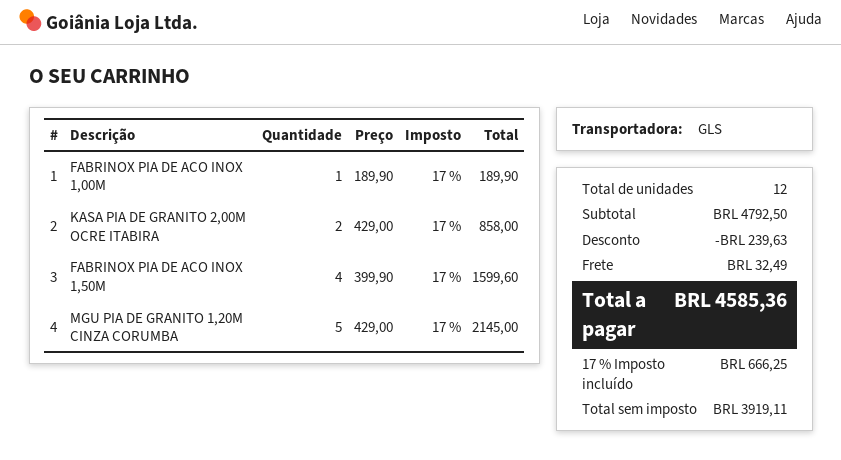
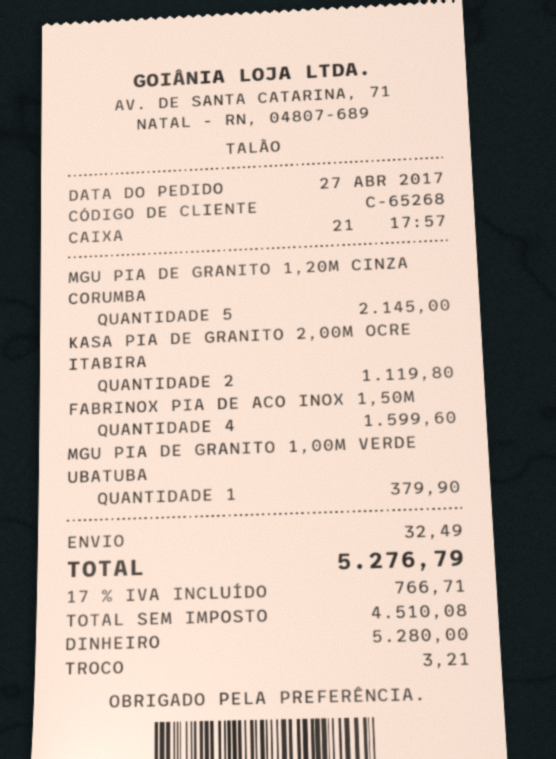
FABRINOX PIA DE ACO INOX 1,00M: 1 for 189.90 -> none
KASA PIA DE GRANITO 2,00M OCRE ITABIRA: 2 for 858.00 -> 2 for 1119.80
MGU PIA DE GRANITO 1,00M VERDE UBATUBA: none -> 1 for 379.90
discount: 239.63 -> none
net: 3919.11 -> 4510.08
tax: 17% = 666.25 -> 17% = 766.71
total: 4585.36 -> 5276.79

